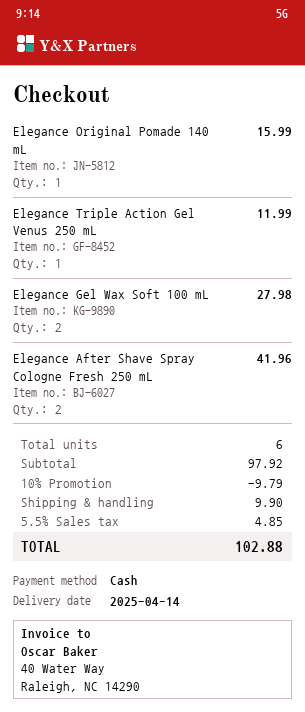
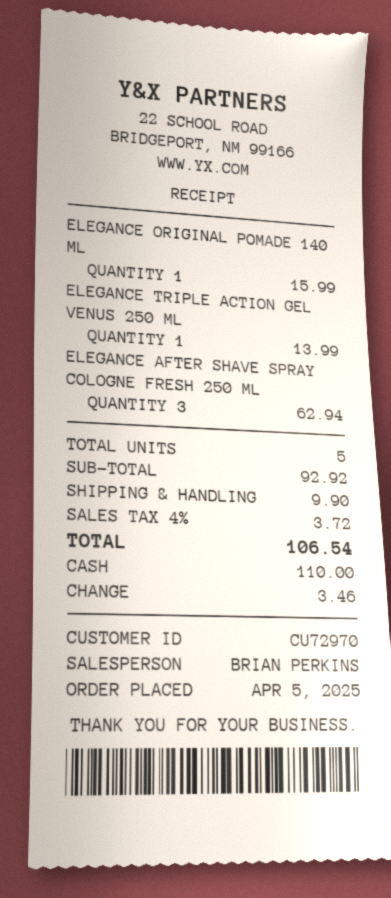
Elegance Triple Action Gel Venus 250 mL: 1 for 11.99 -> 1 for 13.99
Elegance Gel Wax Soft 100 mL: 2 for 27.98 -> none
Elegance After Shave Spray Cologne Fresh 250 mL: 2 for 41.96 -> 3 for 62.94
total quantity: 6 -> 5
subtotal: 97.92 -> 92.92
discount: 10% = 9.79 -> none
tax: 5.5% = 4.85 -> 4% = 3.72
total: 102.88 -> 106.54

